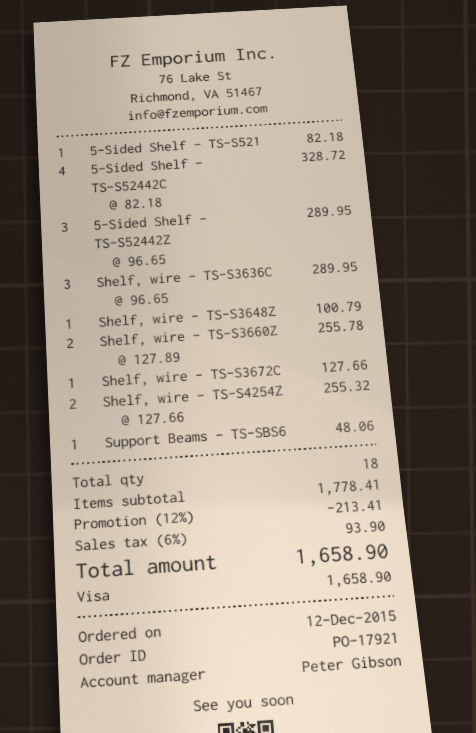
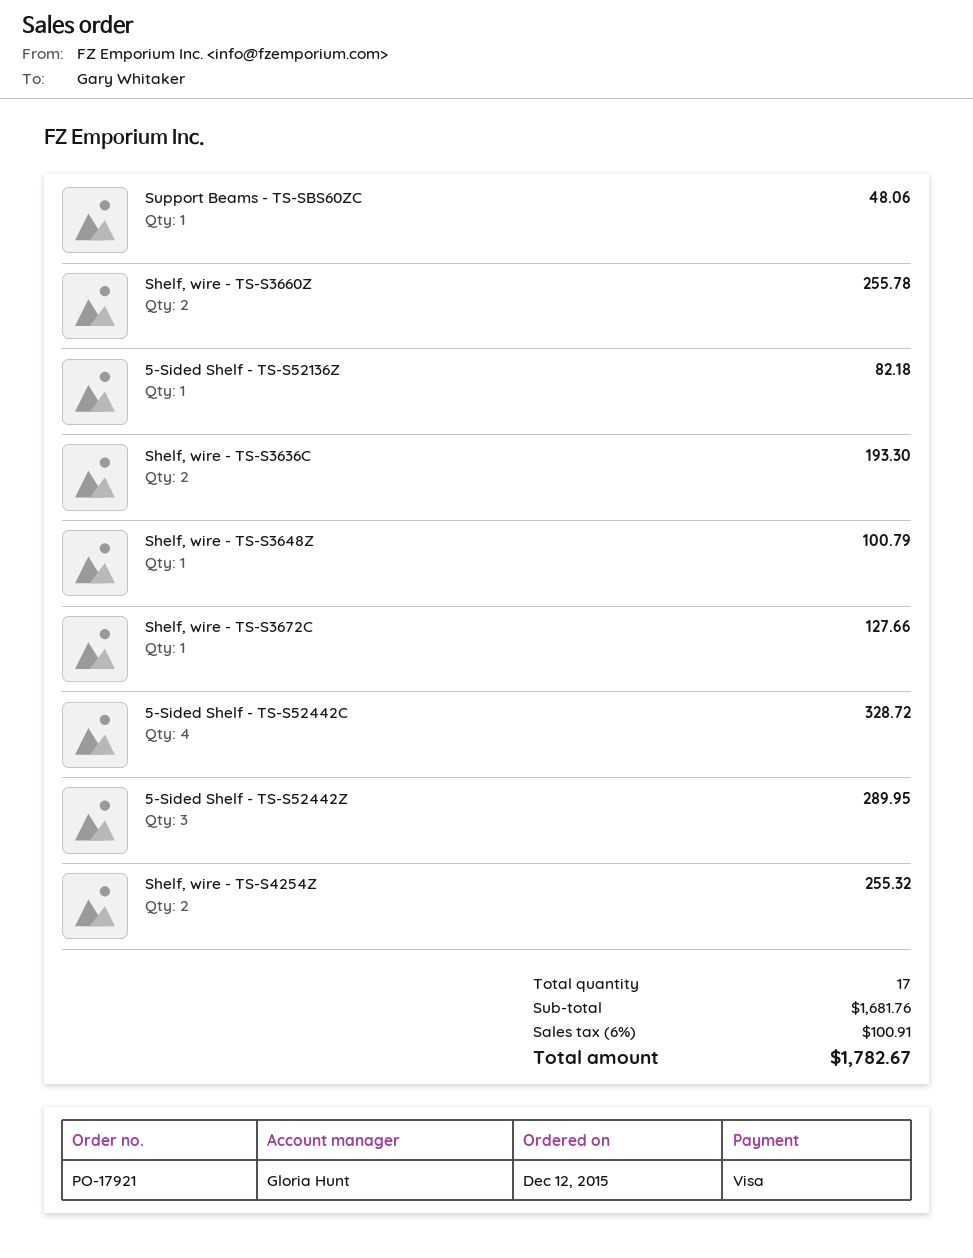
sales rep: Peter Gibson -> Gloria Hunt
Shelf, wire - TS-S3636C: 3 for 289.95 -> 2 for 193.30
total quantity: 18 -> 17
subtotal: 1778.41 -> 1681.76
discount: 12% = 213.41 -> none
tax: 6% = 93.90 -> 6% = 100.91
total: 1658.90 -> 1782.67

